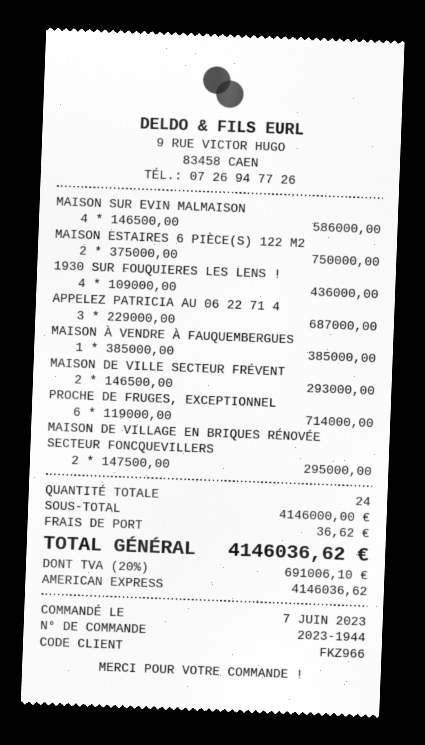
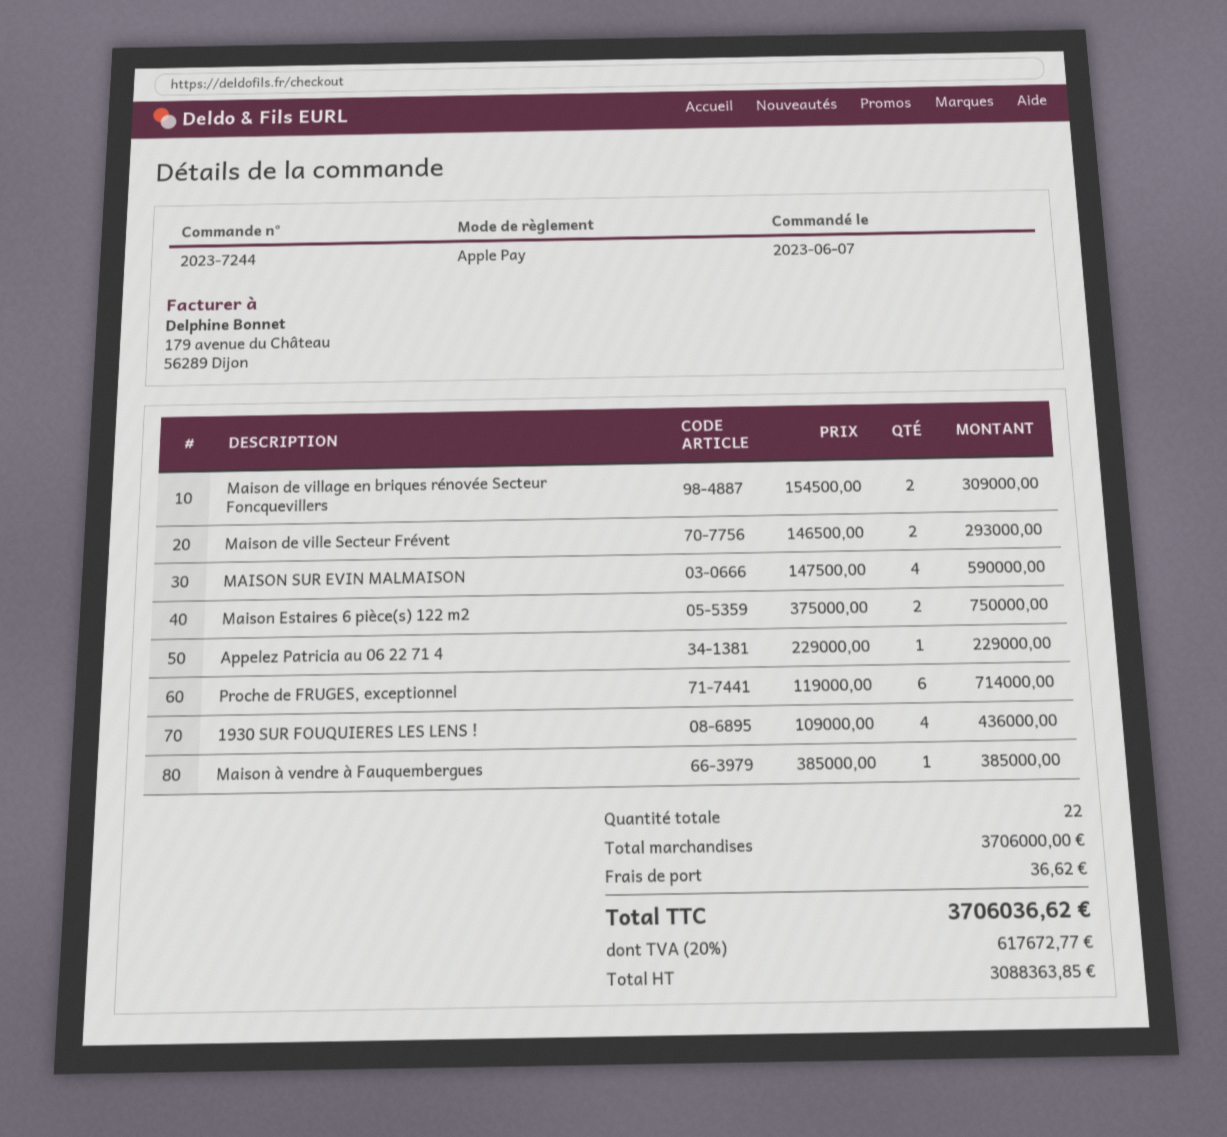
order number: 2023-1944 -> 2023-7244
payment method: American Express -> Apple Pay
MAISON SUR EVIN MALMAISON: 4 x 146500.00 = 586000.00 -> 4 x 147500.00 = 590000.00
APPELEZ PATRICIA AU 06 22 71 4: 3 x 229000.00 = 687000.00 -> 1 x 229000.00 = 229000.00
MAISON DE VILLAGE EN BRIQUES RÉNOVÉE SECTEUR FONCQUEVILLERS: 2 x 147500.00 = 295000.00 -> 2 x 154500.00 = 309000.00
total quantity: 24 -> 22
subtotal: 4146000.00 -> 3706000.00
tax: 20% = 691006.10 -> 20% = 617672.77
total: 4146036.62 -> 3706036.62

